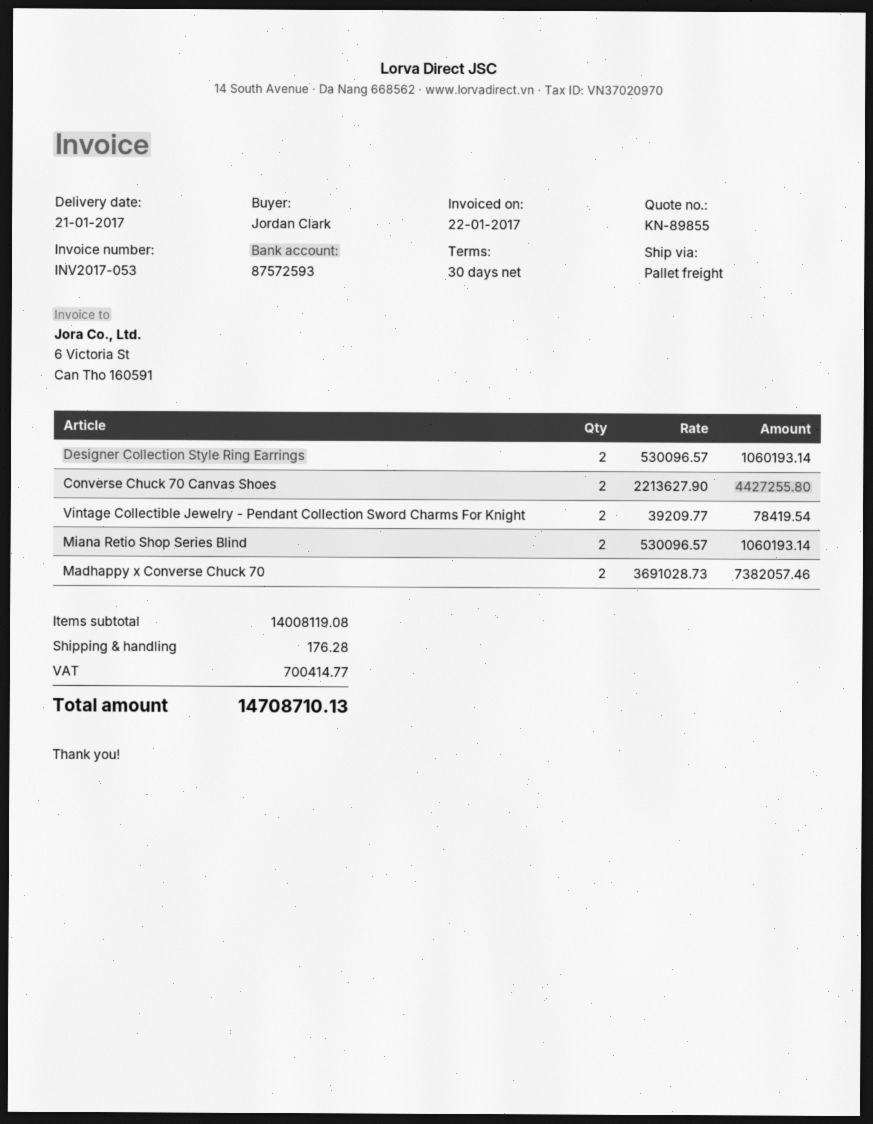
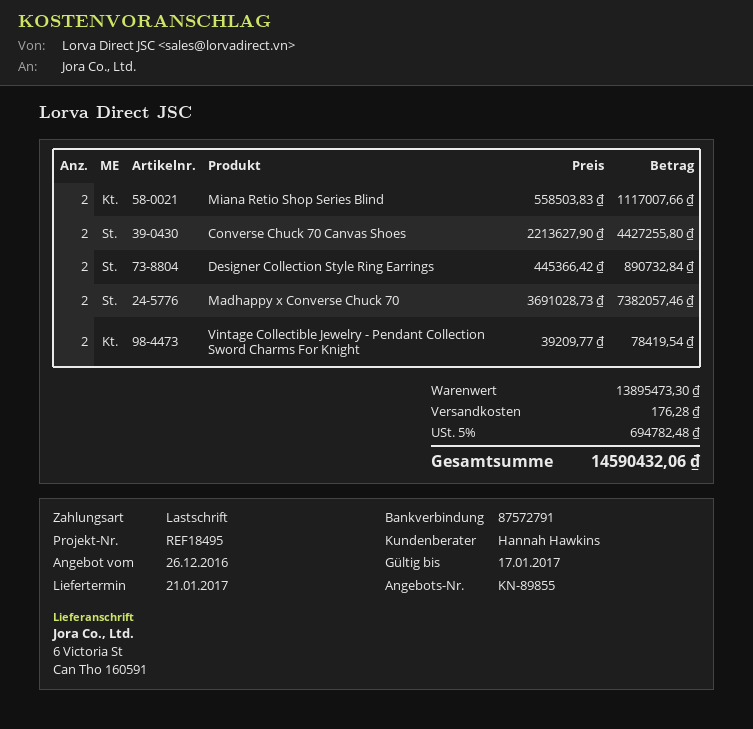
bank account: 87572593 -> 87572791
Designer Collection Style Ring Earrings: 2 x 530096.57 = 1060193.14 -> 2 x 445366.42 = 890732.84
Miana Retio Shop Series Blind: 2 x 530096.57 = 1060193.14 -> 2 x 558503.83 = 1117007.66
subtotal: 14008119.08 -> 13895473.30
tax: 700414.77 -> 694782.48
total: 14708710.13 -> 14590432.06

